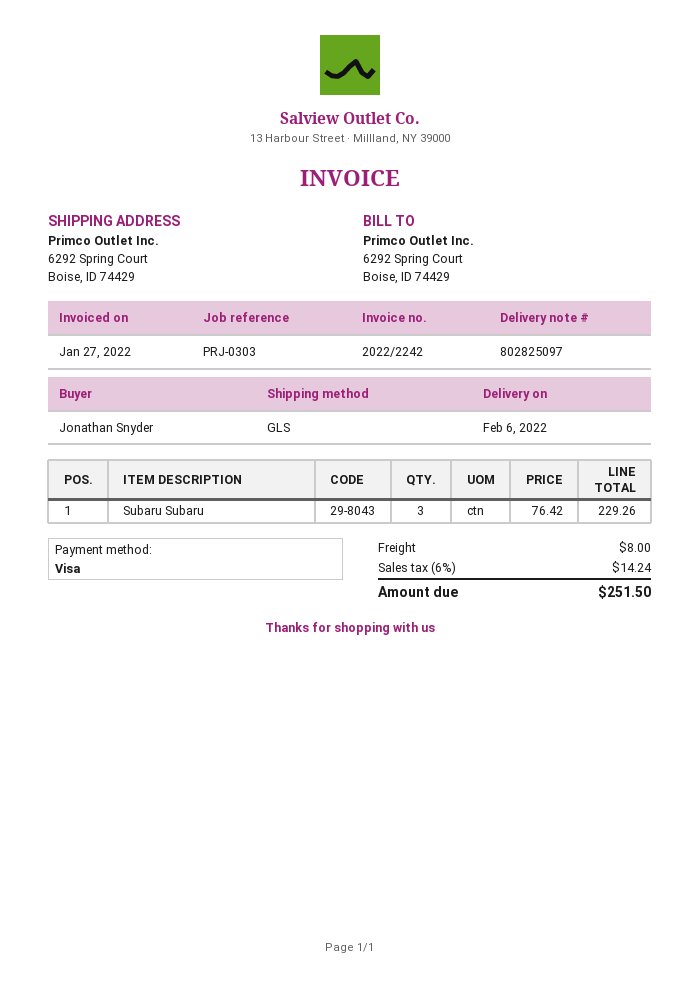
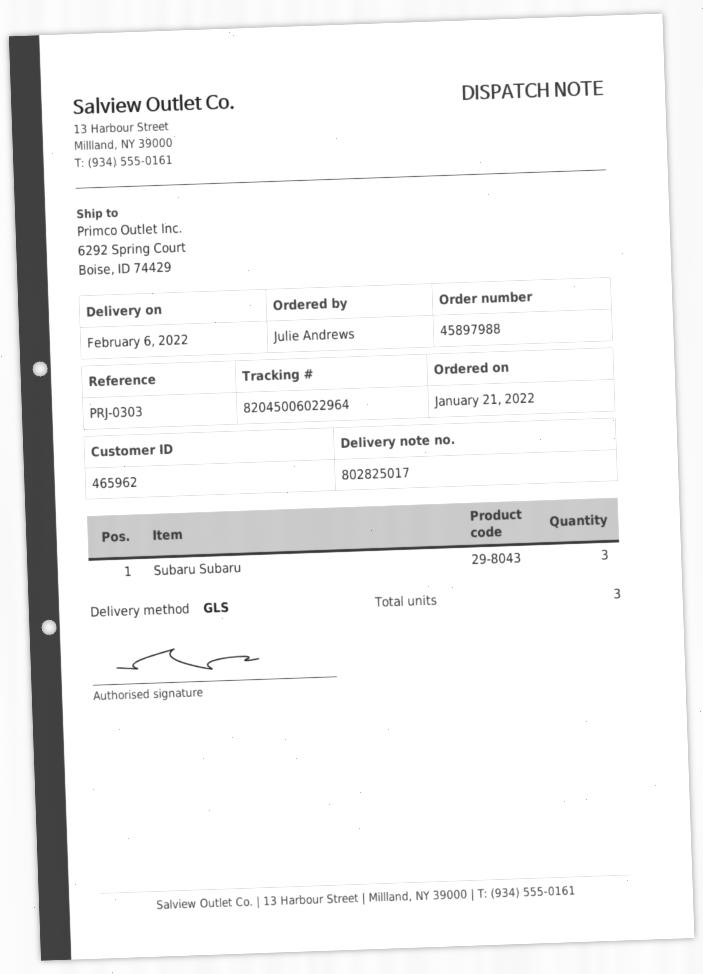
delivery note number: 802825097 -> 802825017
ordered by: Jonathan Snyder -> Julie Andrews

